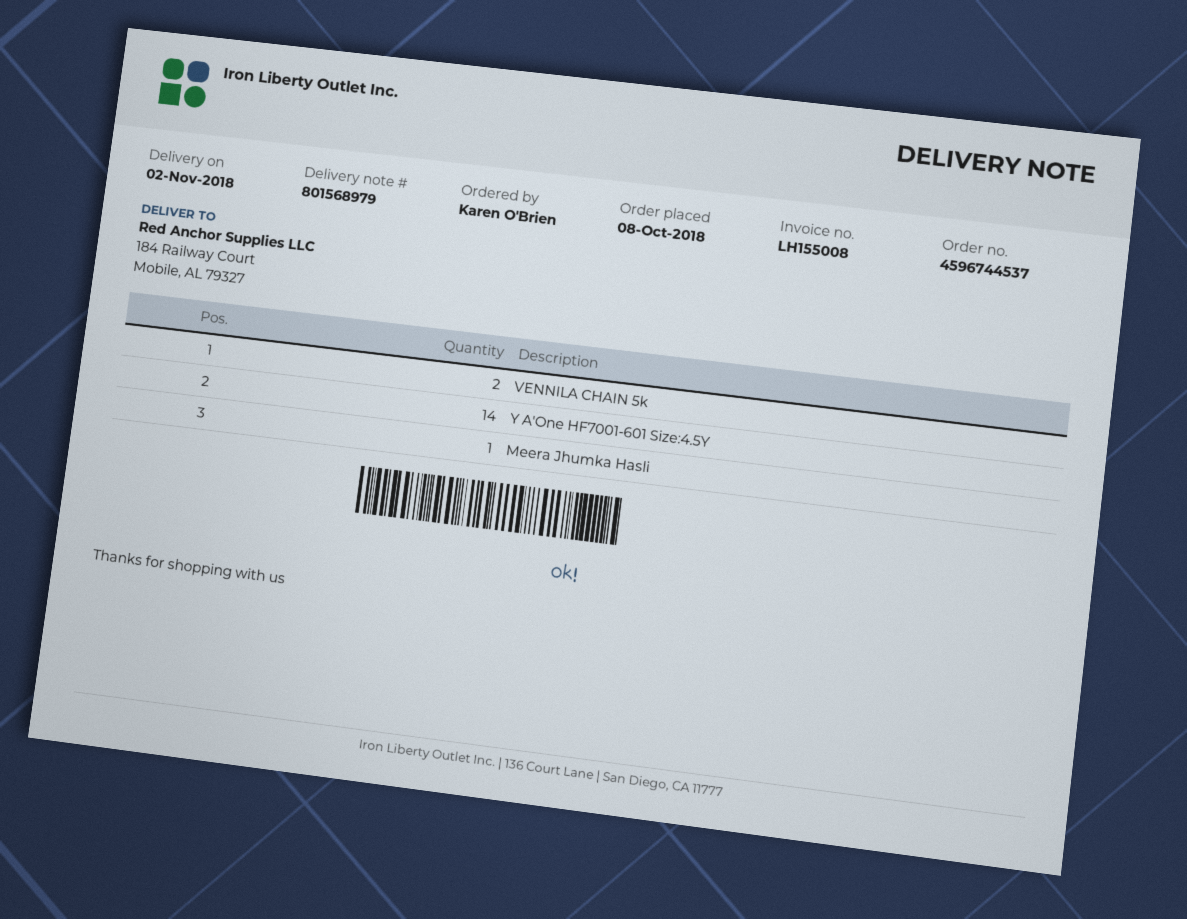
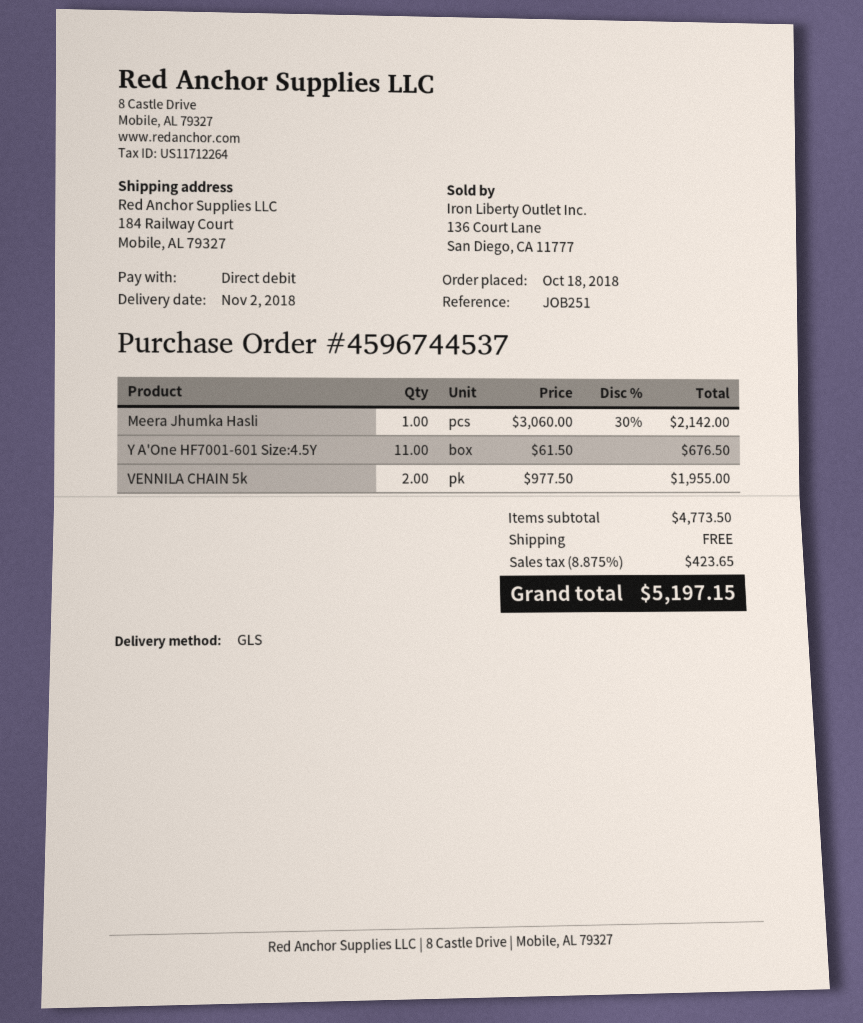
order date: 2018-10-08 -> 2018-10-18
Y A'One HF7001-601 Size:4.5Y: 14 -> 11

